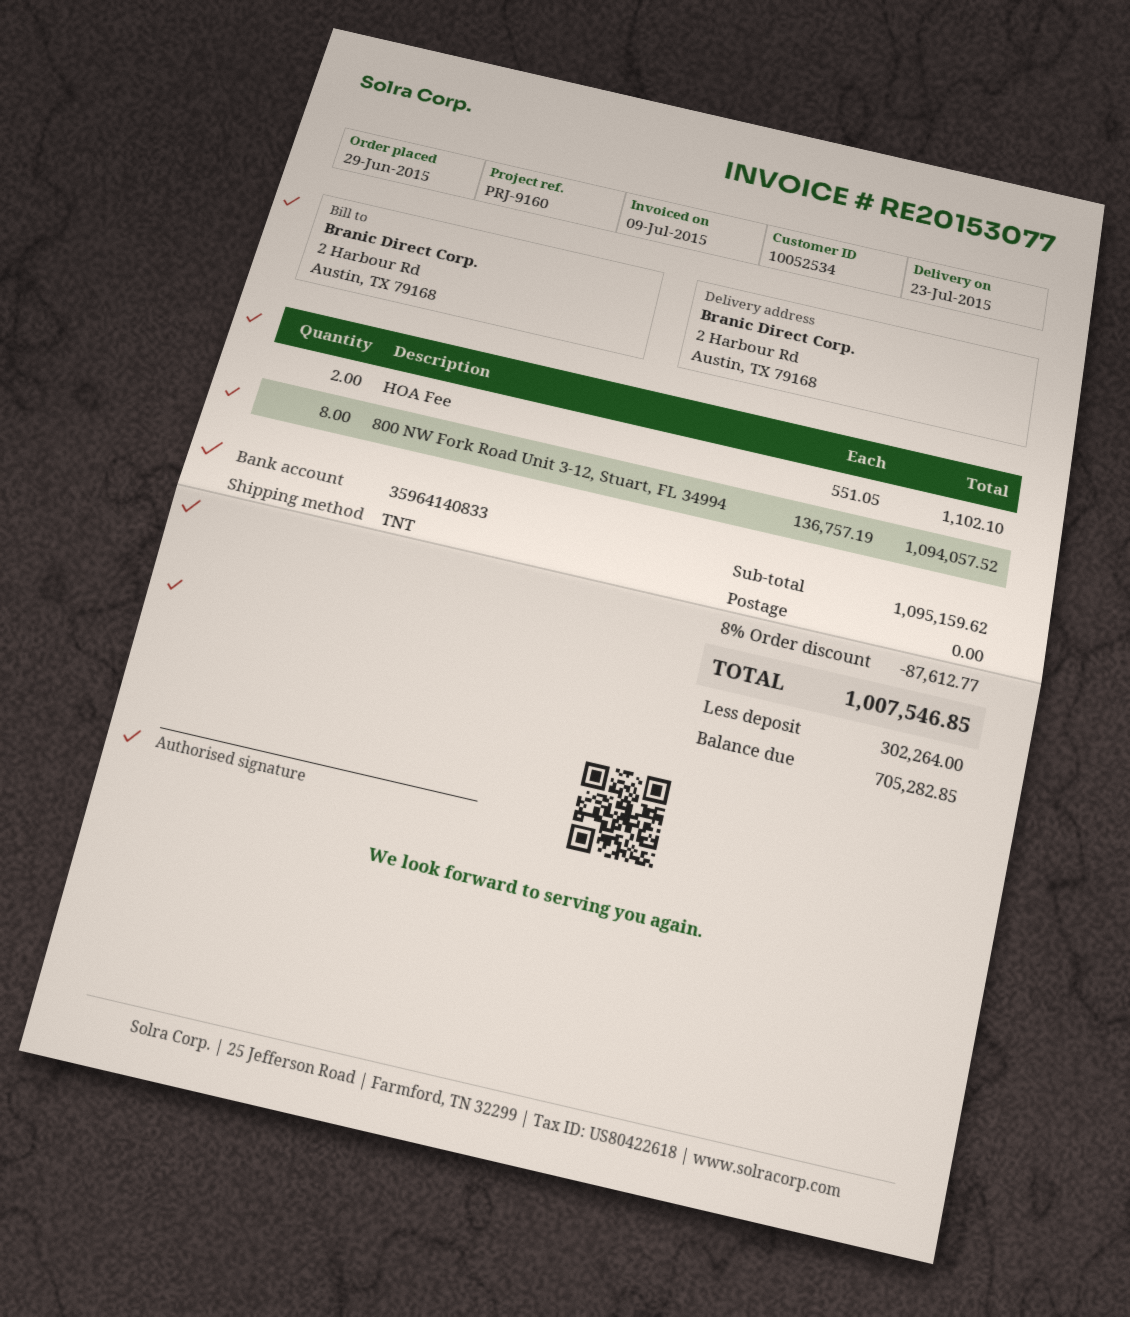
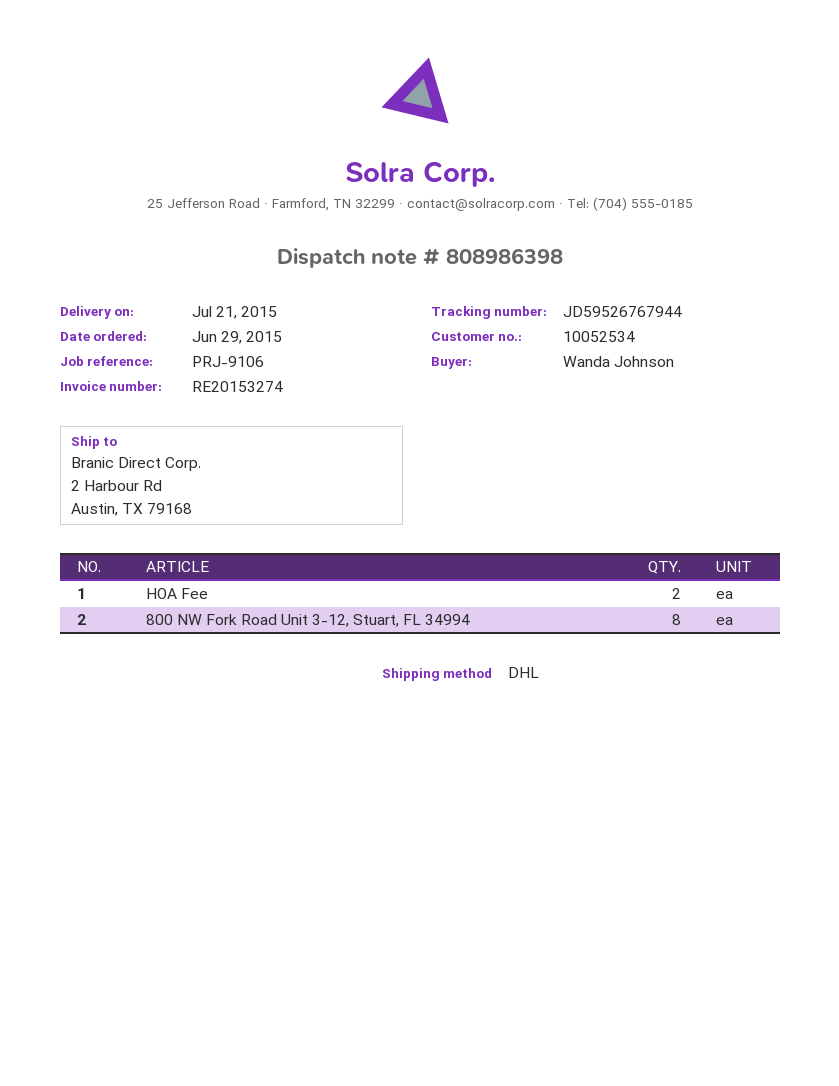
delivery date: 2015-07-23 -> 2015-07-21
invoice number: RE20153077 -> RE20153274
reference: PRJ-9160 -> PRJ-9106
shipping method: TNT -> DHL

